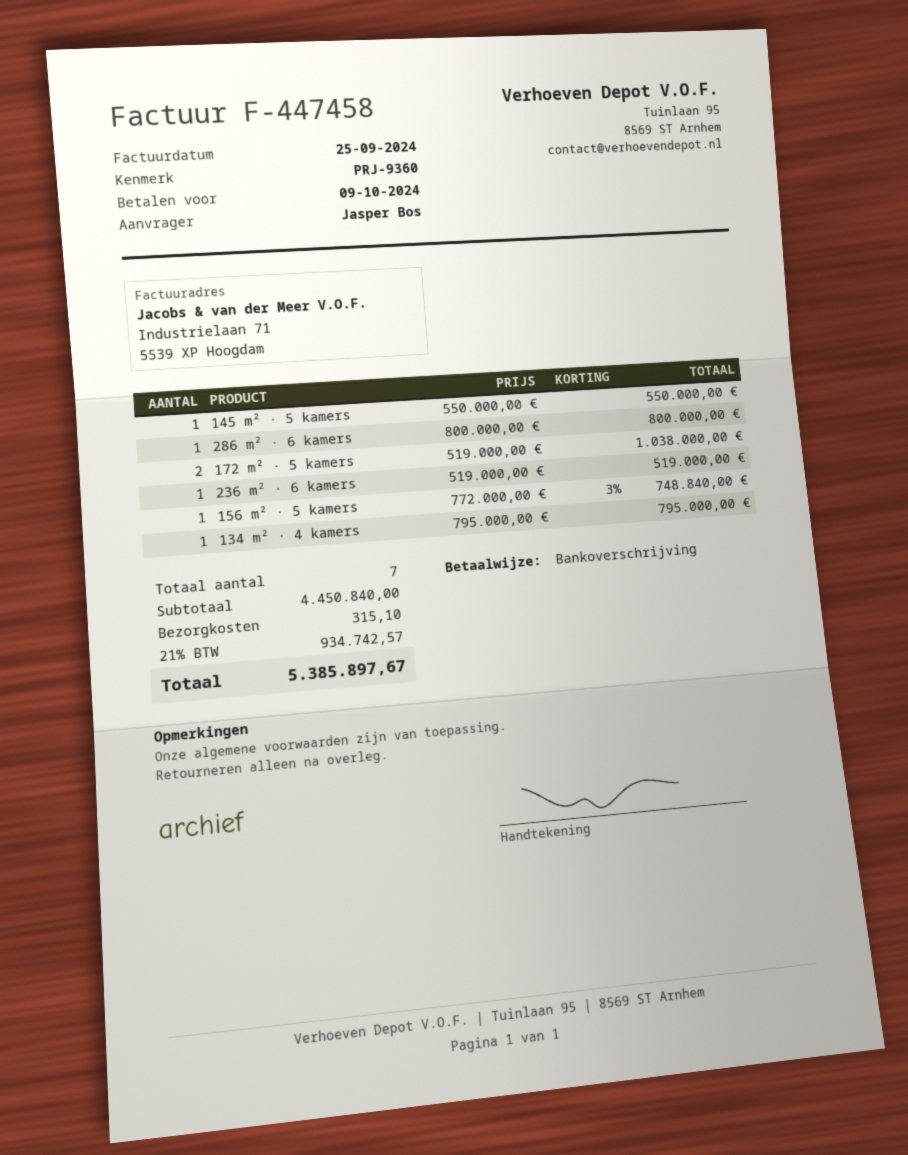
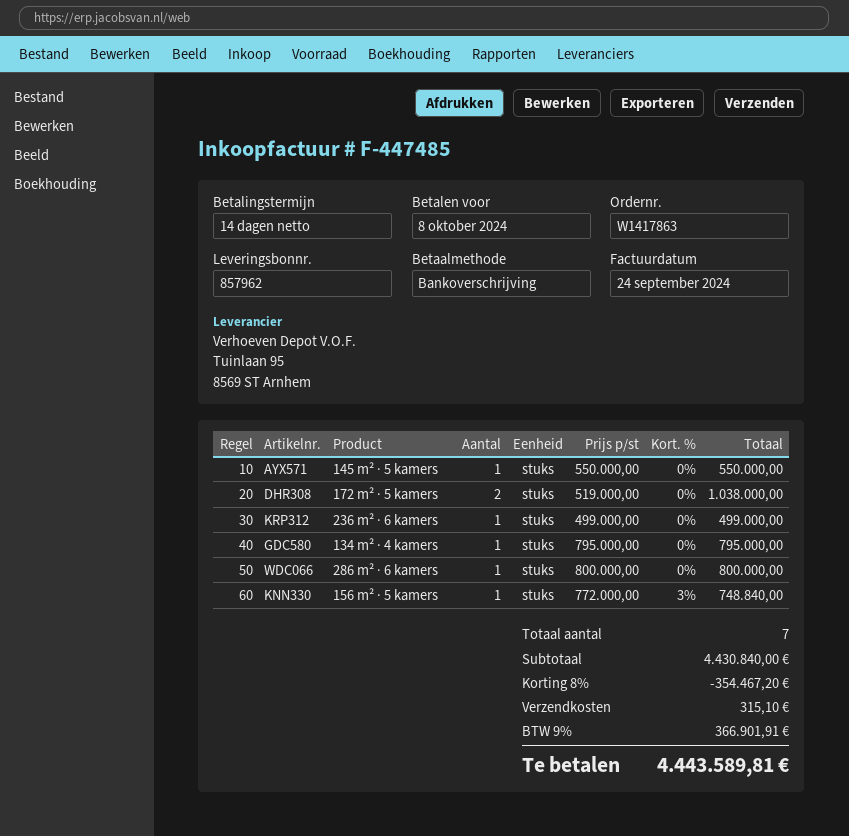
invoice number: F-447458 -> F-447485
invoice date: 2024-09-25 -> 2024-09-24
due date: 2024-10-09 -> 2024-10-08
236 m² · 6 kamers: 1 x 519000.00 = 519000.00 -> 1 x 499000.00 = 499000.00
subtotal: 4450840.00 -> 4430840.00
discount: none -> 8% = 354467.20
tax: 21% = 934742.57 -> 9% = 366901.91
total: 5385897.67 -> 4443589.81

